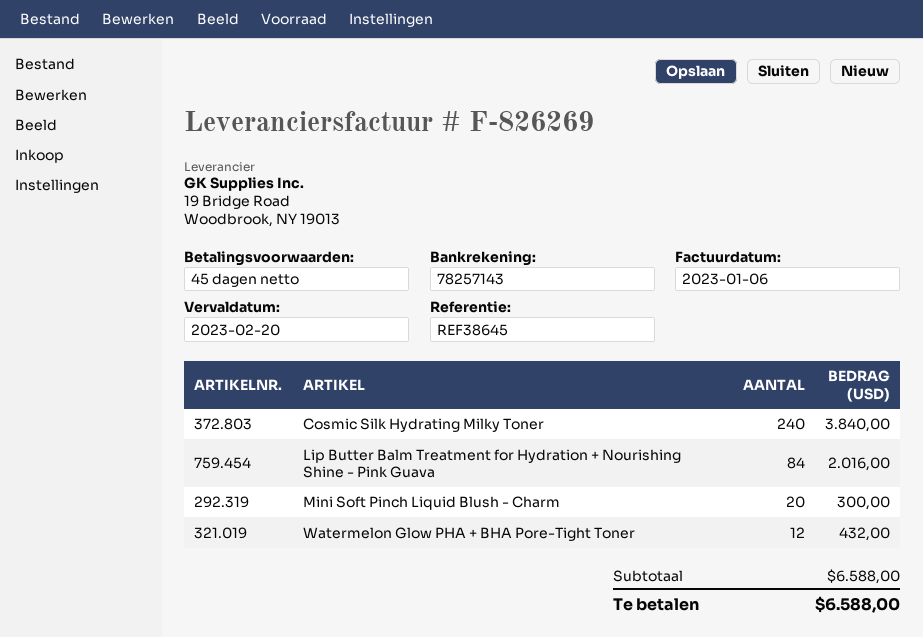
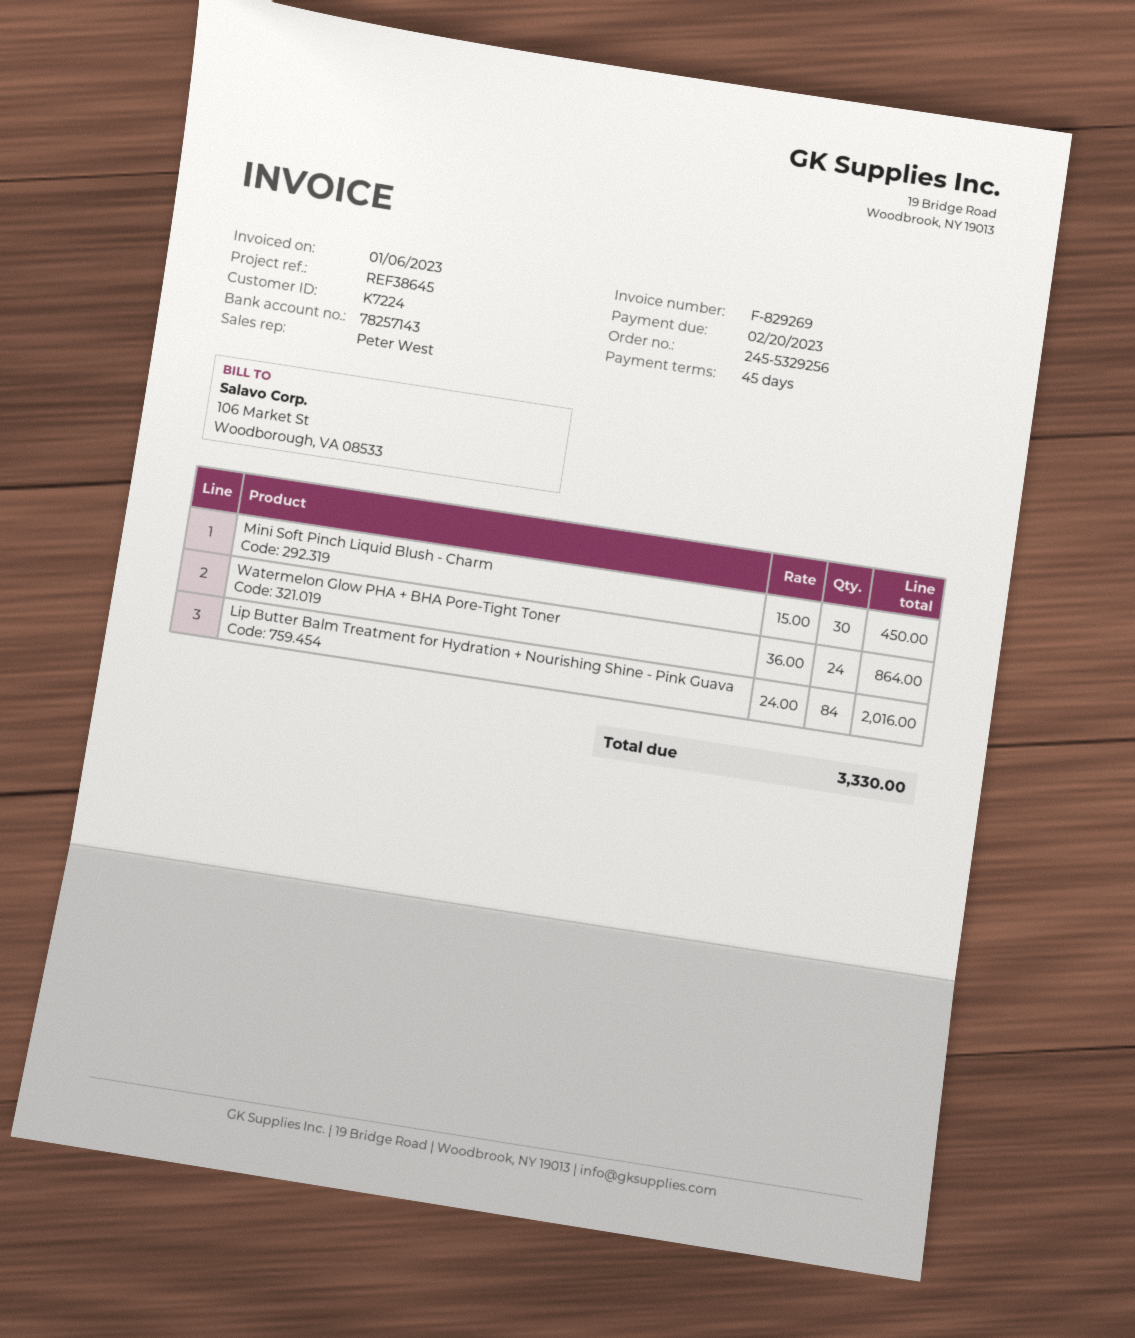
invoice number: F-826269 -> F-829269
Cosmic Silk Hydrating Milky Toner: 240 for 3840.00 -> none
Mini Soft Pinch Liquid Blush - Charm: 20 for 300.00 -> 30 for 450.00
Watermelon Glow PHA + BHA Pore-Tight Toner: 12 for 432.00 -> 24 for 864.00
total: 6588.00 -> 3330.00

